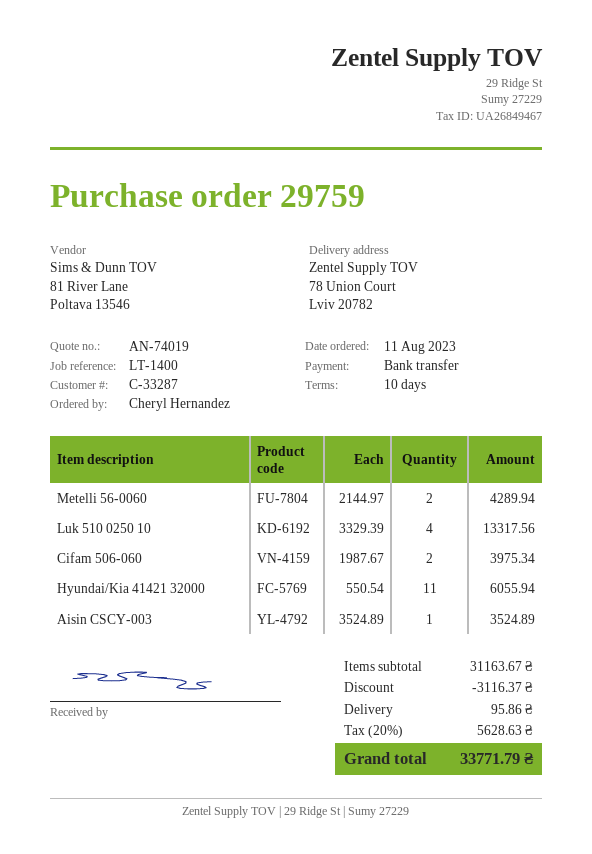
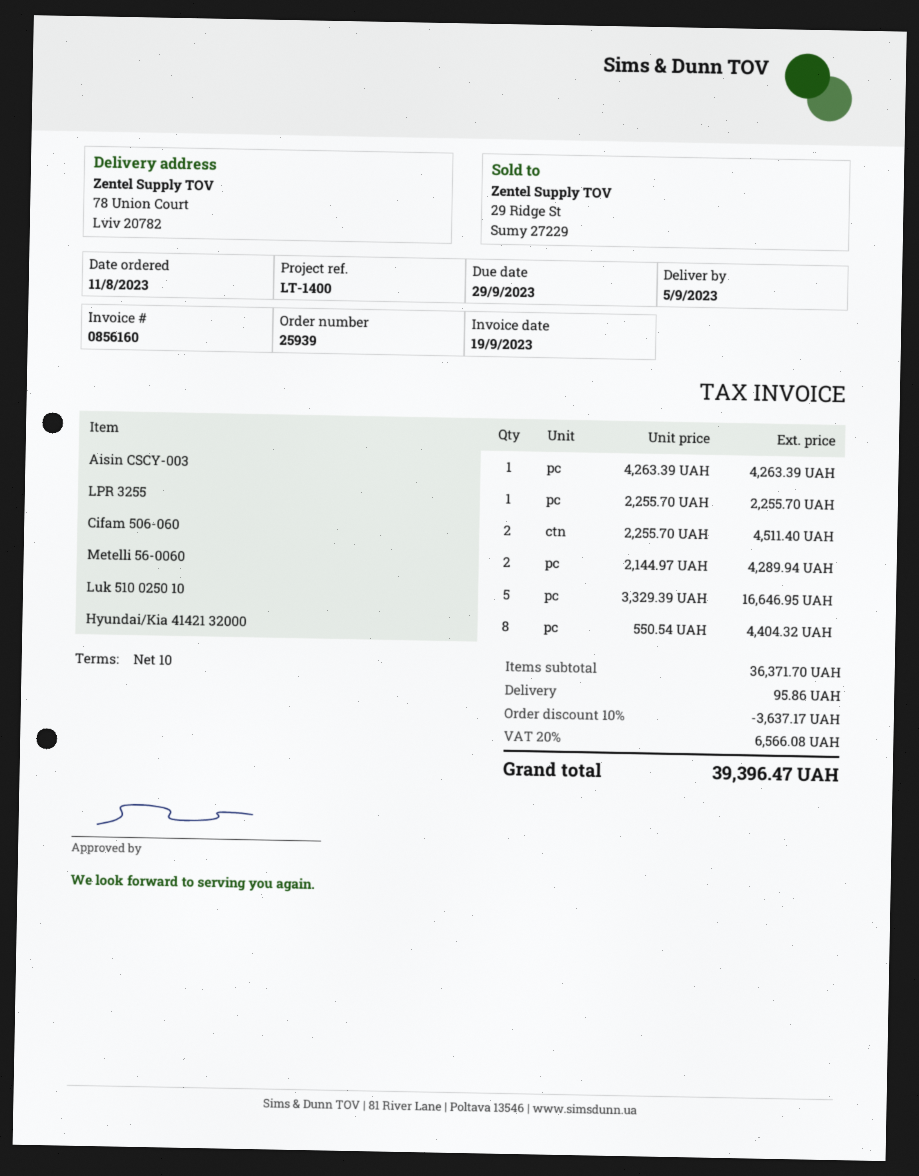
order number: 29759 -> 25939
Luk 510 0250 10: 4 x 3329.39 = 13317.56 -> 5 x 3329.39 = 16646.95
Cifam 506-060: 2 x 1987.67 = 3975.34 -> 2 x 2255.70 = 4511.40
Hyundai/Kia 41421 32000: 11 x 550.54 = 6055.94 -> 8 x 550.54 = 4404.32
Aisin CSCY-003: 1 x 3524.89 = 3524.89 -> 1 x 4263.39 = 4263.39
LPR 3255: none -> 1 x 2255.70 = 2255.70
subtotal: 31163.67 -> 36371.70
discount: 3116.37 -> 3637.17
tax: 20% = 5628.63 -> 20% = 6566.08
total: 33771.79 -> 39396.47

